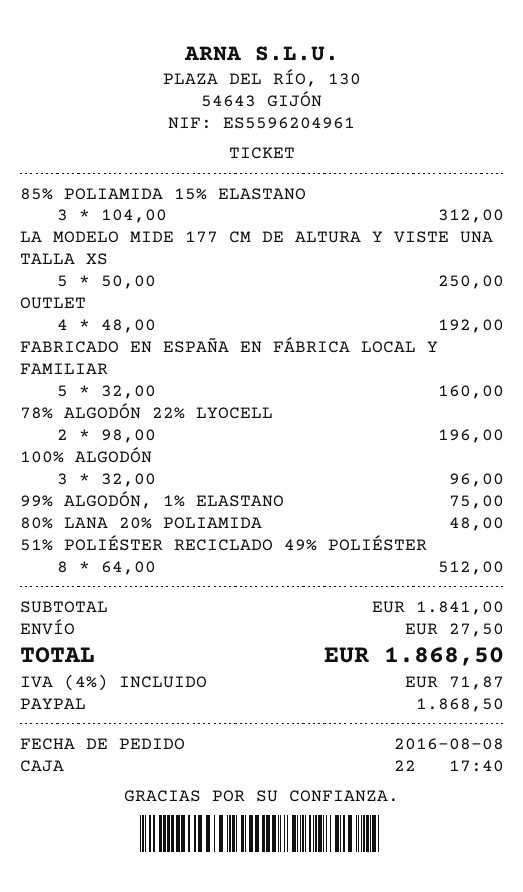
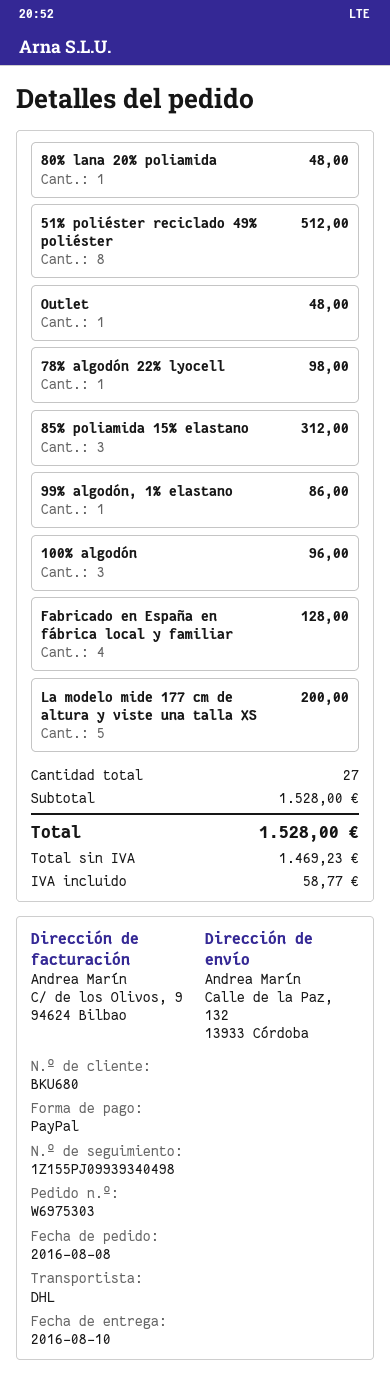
LA MODELO MIDE 177 CM DE ALTURA Y VISTE UNA TALLA XS: 5 for 250.00 -> 5 for 200.00
OUTLET: 4 for 192.00 -> 1 for 48.00
FABRICADO EN ESPAÑA EN FÁBRICA LOCAL Y FAMILIAR: 5 for 160.00 -> 4 for 128.00
78% ALGODÓN 22% LYOCELL: 2 for 196.00 -> 1 for 98.00
99% ALGODÓN, 1% ELASTANO: 1 for 75.00 -> 1 for 86.00
subtotal: 1841.00 -> 1528.00
shipping: 27.50 -> none
tax: 71.87 -> 58.77
total: 1868.50 -> 1528.00

